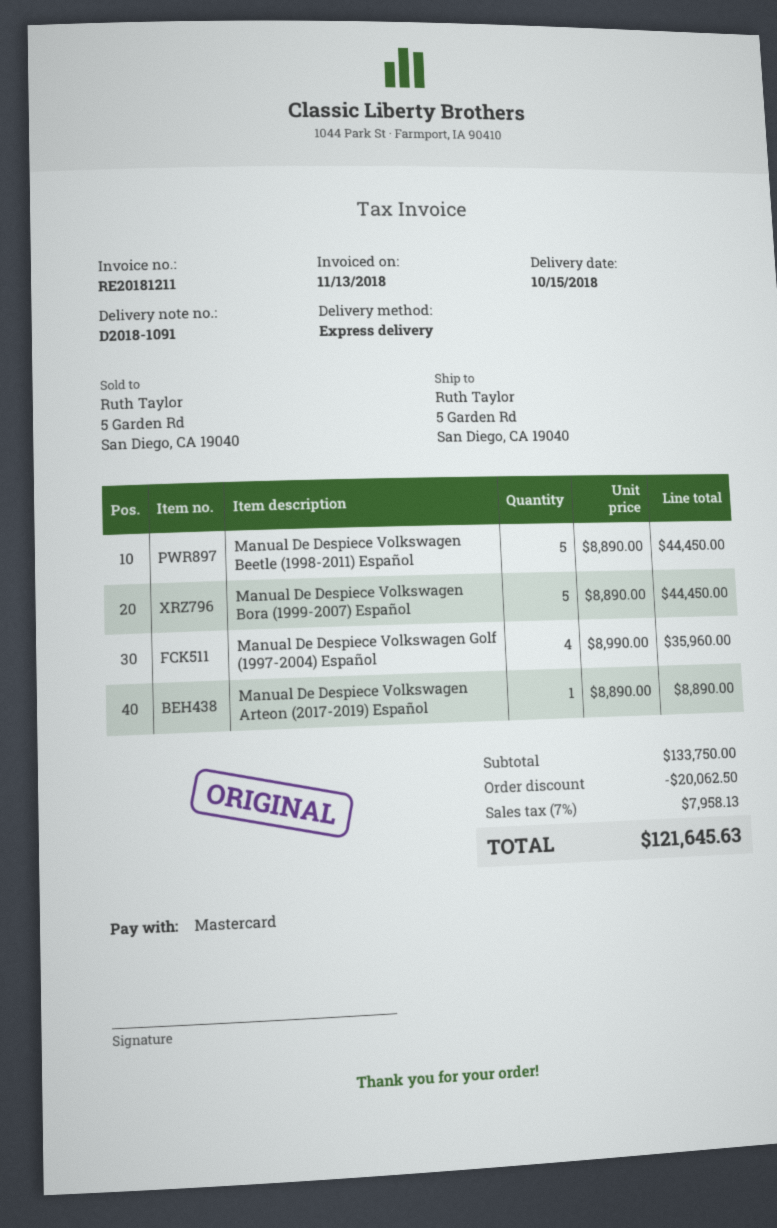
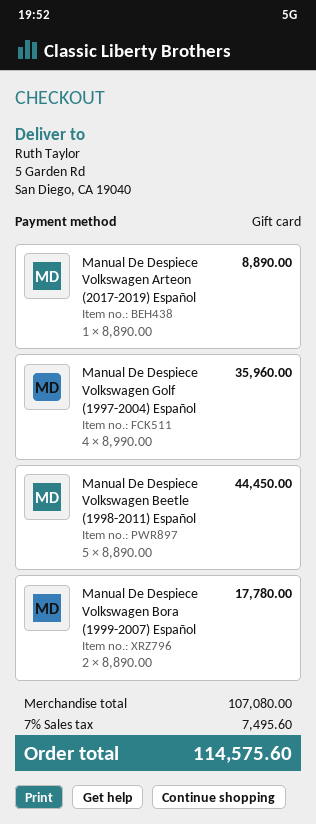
payment method: Mastercard -> gift card
Manual De Despiece Volkswagen Bora (1999-2007) Español: 5 x 8890.00 = 44450.00 -> 2 x 8890.00 = 17780.00
subtotal: 133750.00 -> 107080.00
discount: 20062.50 -> none
tax: 7% = 7958.13 -> 7% = 7495.60
total: 121645.63 -> 114575.60

